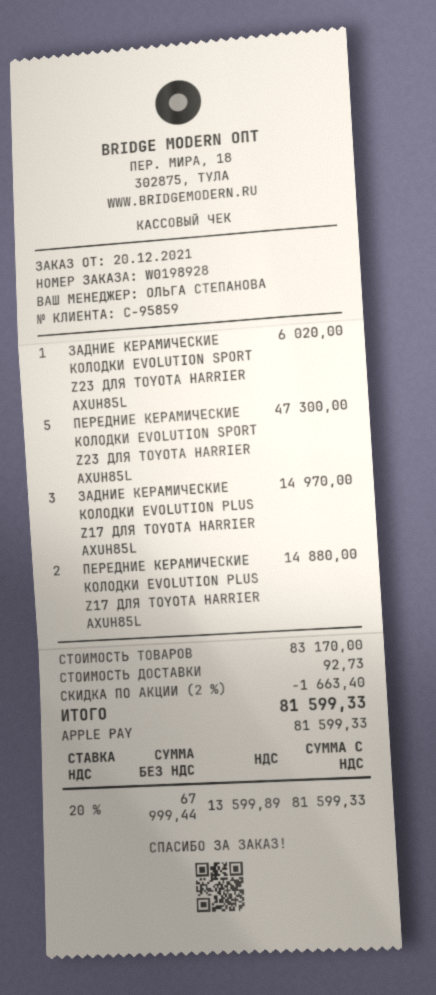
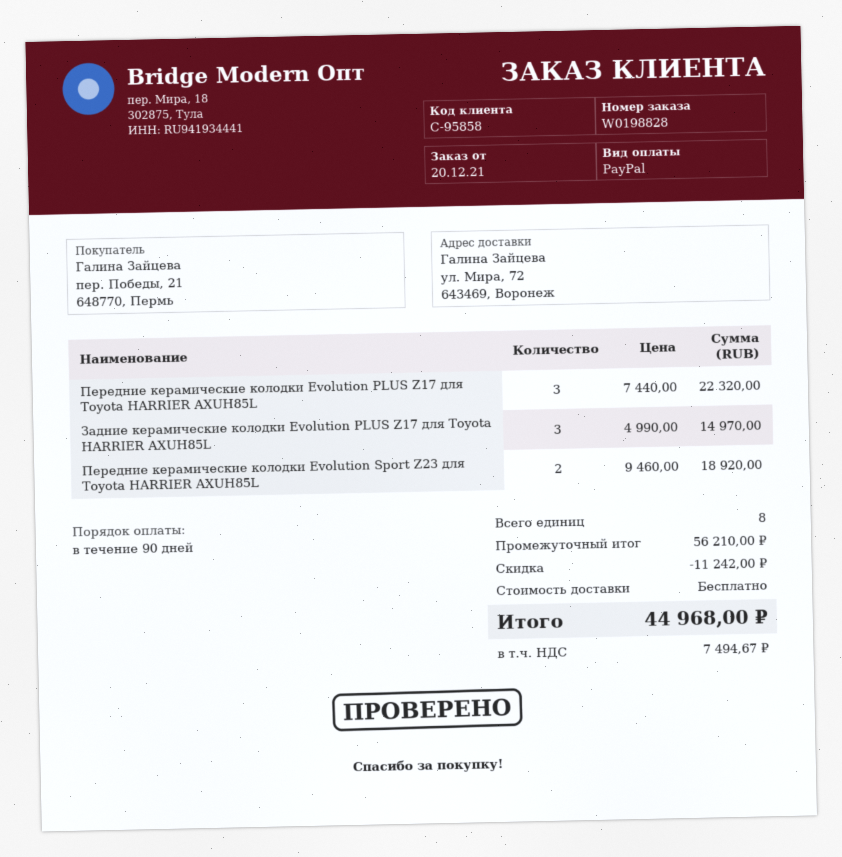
order number: W0198928 -> W0198828
customer number: C-95859 -> C-95858
payment method: Apple Pay -> PayPal
ЗАДНИЕ КЕРАМИЧЕСКИЕ КОЛОДКИ EVOLUTION SPORT Z23 ДЛЯ TOYOTA HARRIER AXUH85L: 1 for 6020.00 -> none
ПЕРЕДНИЕ КЕРАМИЧЕСКИЕ КОЛОДКИ EVOLUTION SPORT Z23 ДЛЯ TOYOTA HARRIER AXUH85L: 5 for 47300.00 -> 2 for 18920.00
ПЕРЕДНИЕ КЕРАМИЧЕСКИЕ КОЛОДКИ EVOLUTION PLUS Z17 ДЛЯ TOYOTA HARRIER AXUH85L: 2 for 14880.00 -> 3 for 22320.00
subtotal: 83170.00 -> 56210.00
discount: 1663.40 -> 11242.00
shipping: 92.73 -> 0.00
tax: 13599.89 -> 7494.67
total: 81599.33 -> 44968.00

